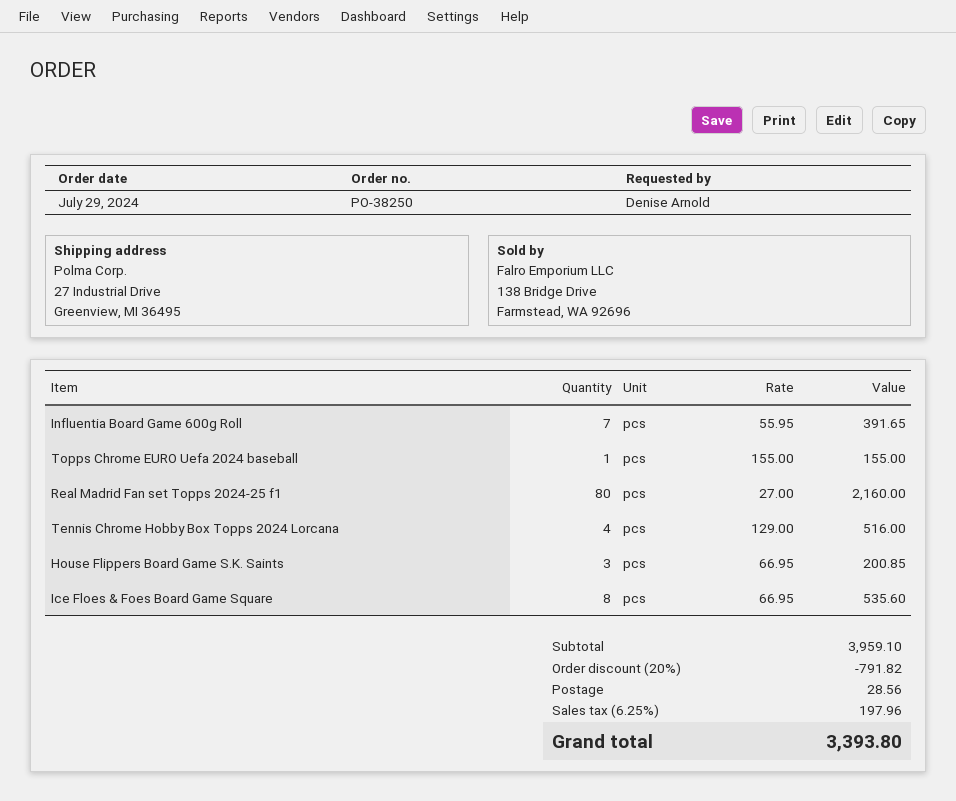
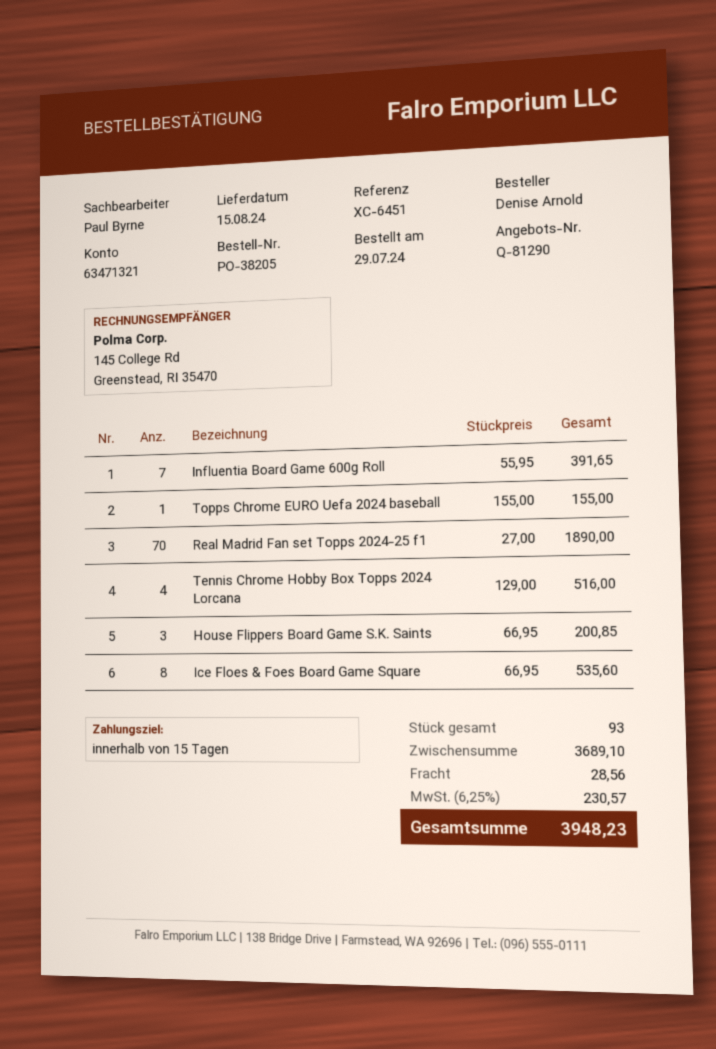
order number: PO-38250 -> PO-38205
Real Madrid Fan set Topps 2024-25 f1: 80 x 27.00 = 2160.00 -> 70 x 27.00 = 1890.00
subtotal: 3959.10 -> 3689.10
discount: 20% = 791.82 -> none
tax: 6.25% = 197.96 -> 6.25% = 230.57
total: 3393.80 -> 3948.23

